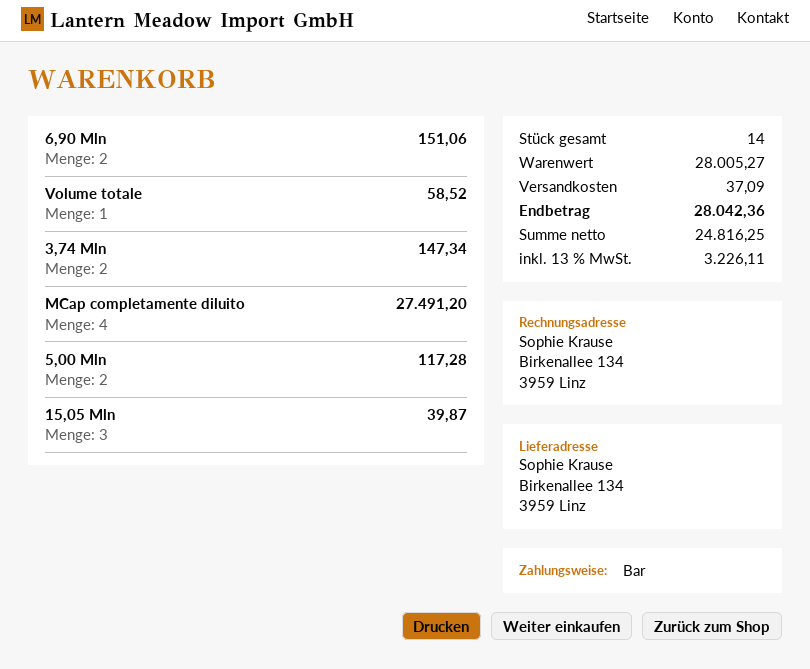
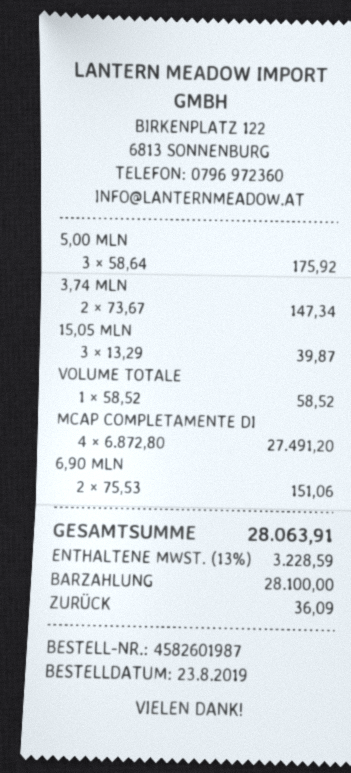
5,00 Mln: 2 for 117.28 -> 3 for 175.92
shipping: 37.09 -> none
tax: 13% = 3226.11 -> 13% = 3228.59
total: 28042.36 -> 28063.91

